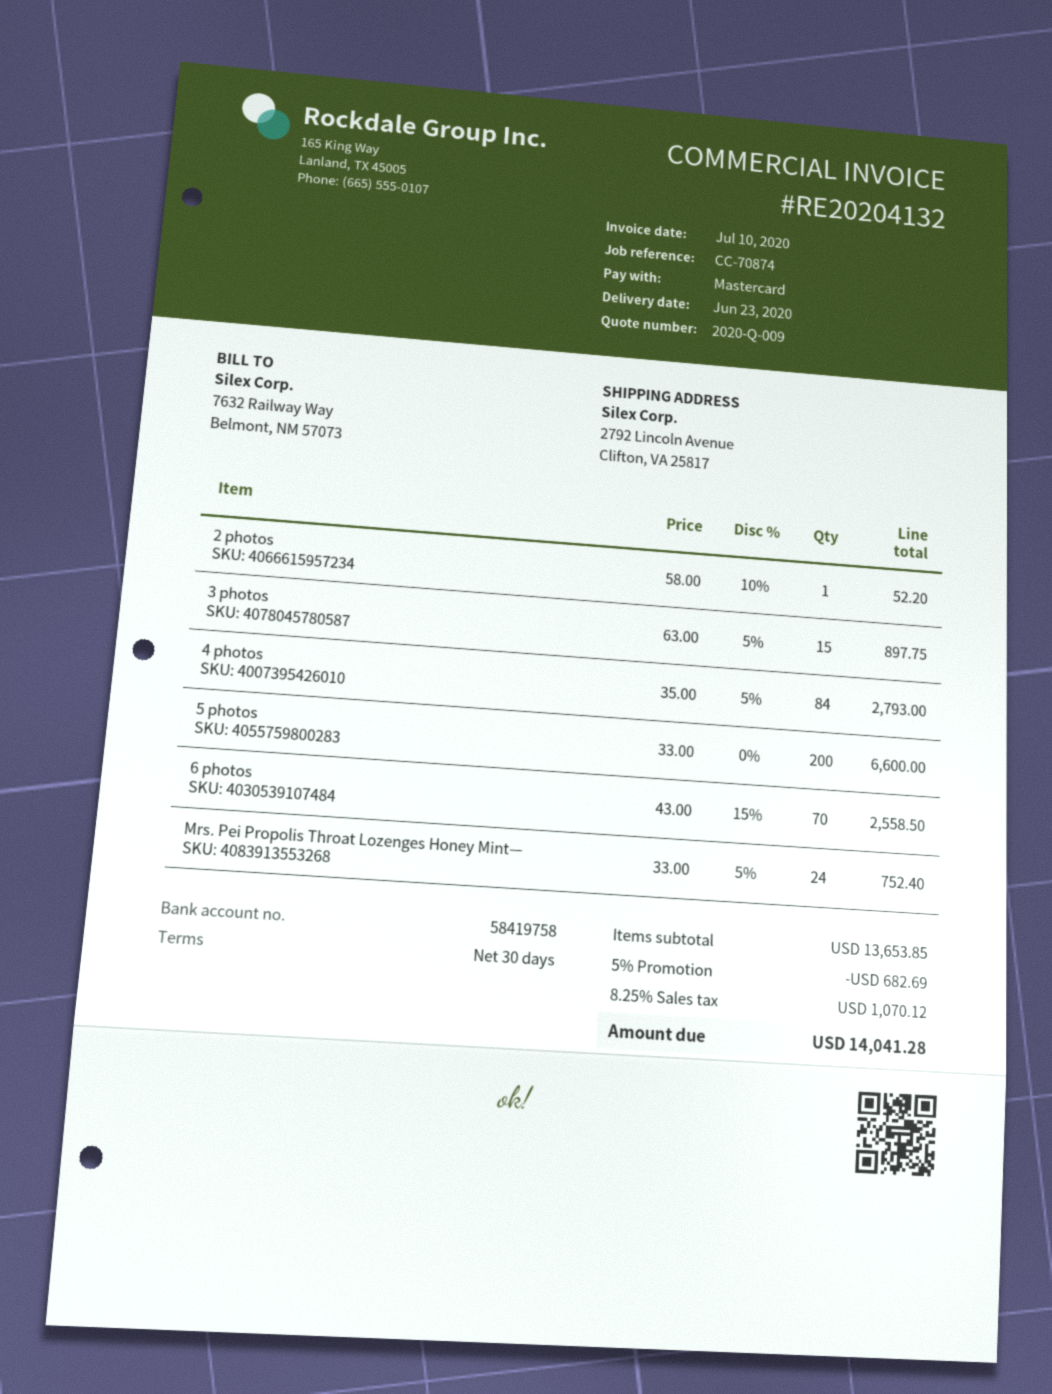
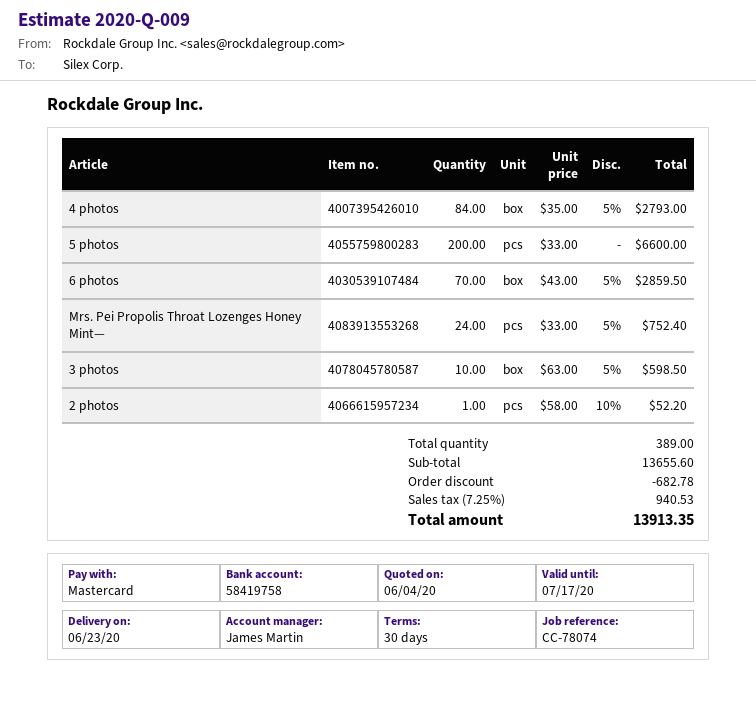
reference: CC-70874 -> CC-78074
3 photos: 15 x 63.00 - 5% = 897.75 -> 10 x 63.00 - 5% = 598.50
6 photos: 70 x 43.00 - 15% = 2558.50 -> 70 x 43.00 - 5% = 2859.50
subtotal: 13653.85 -> 13655.60
discount: 682.69 -> 682.78
tax: 8.25% = 1070.12 -> 7.25% = 940.53
total: 14041.28 -> 13913.35

